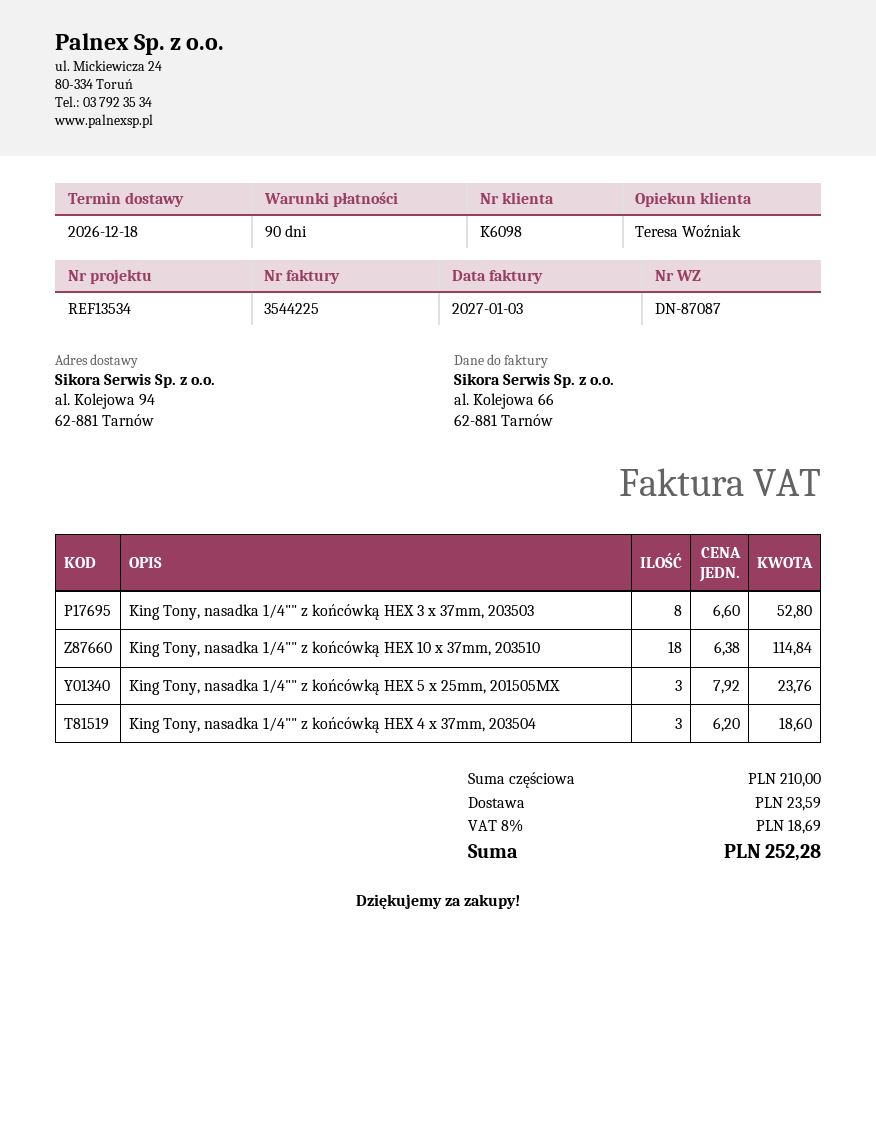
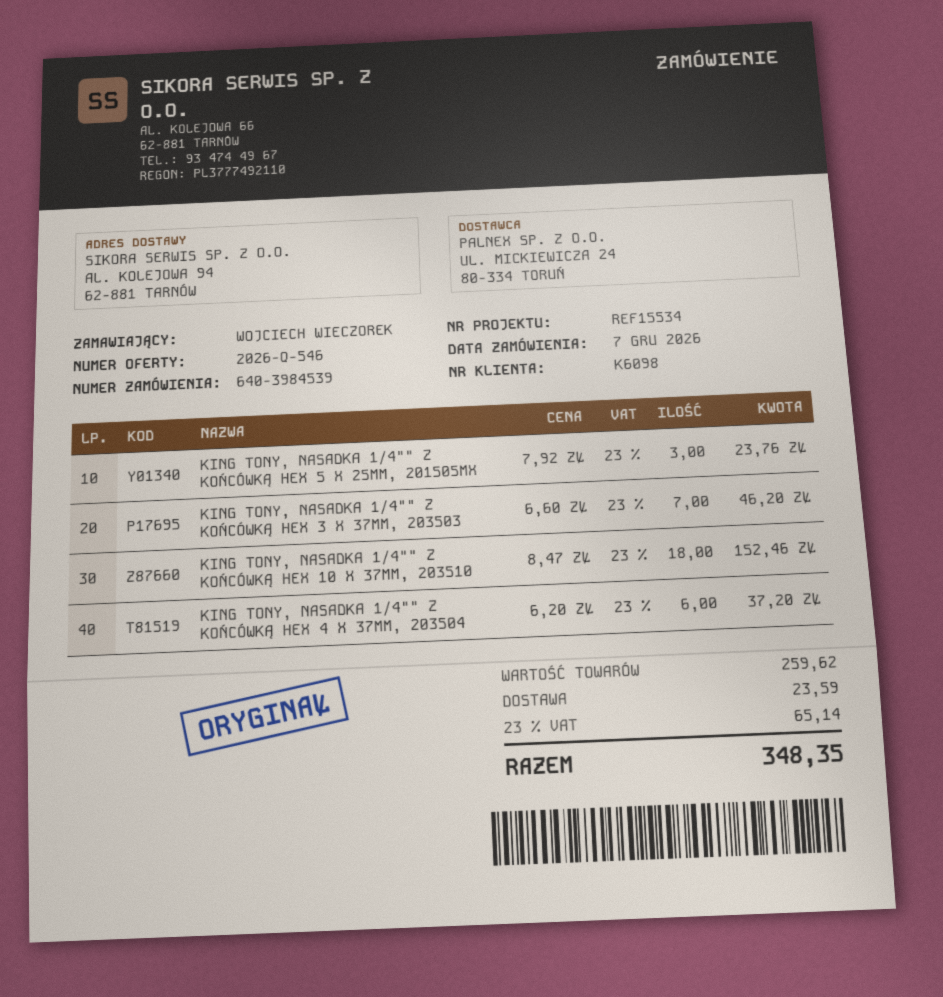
reference: REF13534 -> REF15534
King Tony, nasadka 1/4"" z końcówką HEX 3 x 37mm, 203503: 8 x 6.60 = 52.80 -> 7 x 6.60 = 46.20
King Tony, nasadka 1/4"" z końcówką HEX 10 x 37mm, 203510: 18 x 6.38 = 114.84 -> 18 x 8.47 = 152.46
King Tony, nasadka 1/4"" z końcówką HEX 4 x 37mm, 203504: 3 x 6.20 = 18.60 -> 6 x 6.20 = 37.20
subtotal: 210.00 -> 259.62
tax: 8% = 18.69 -> 23% = 65.14
total: 252.28 -> 348.35

